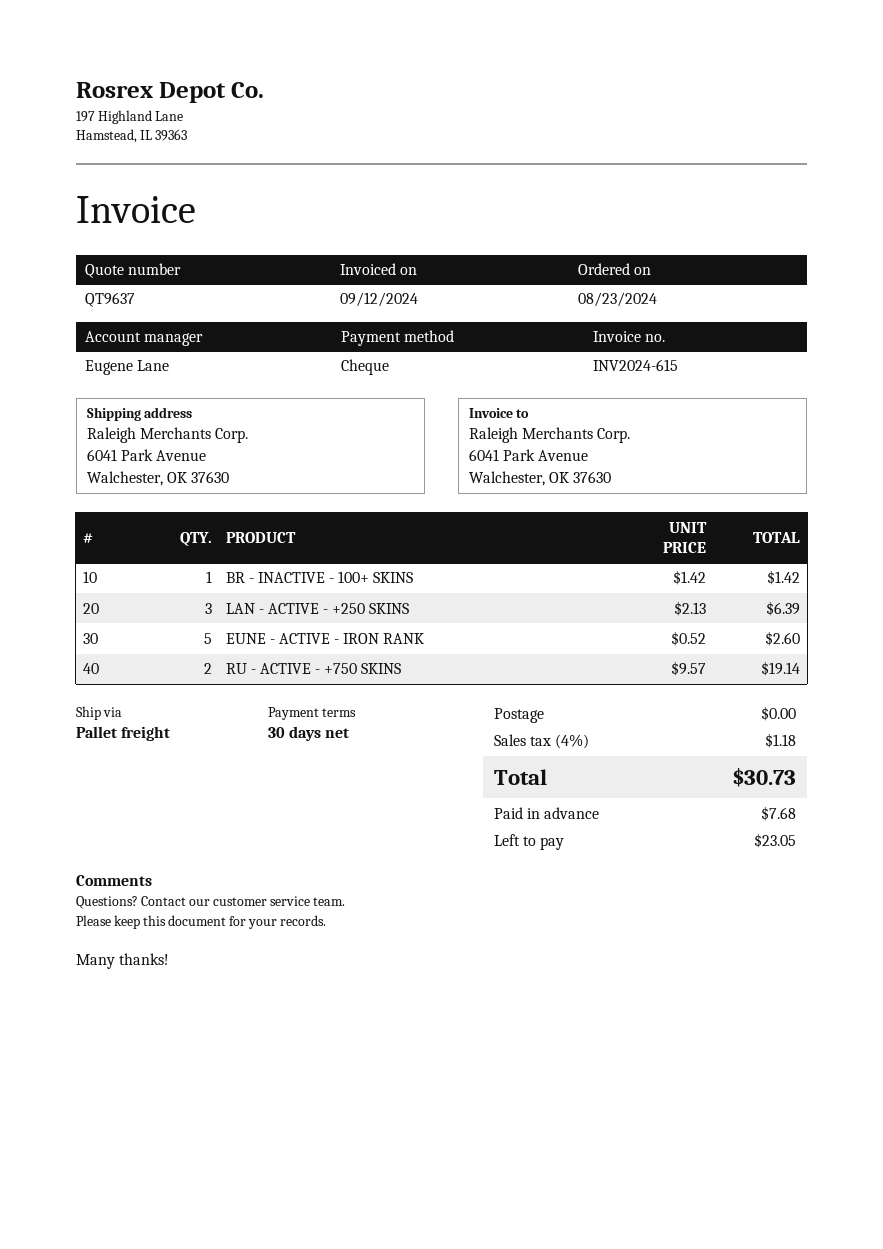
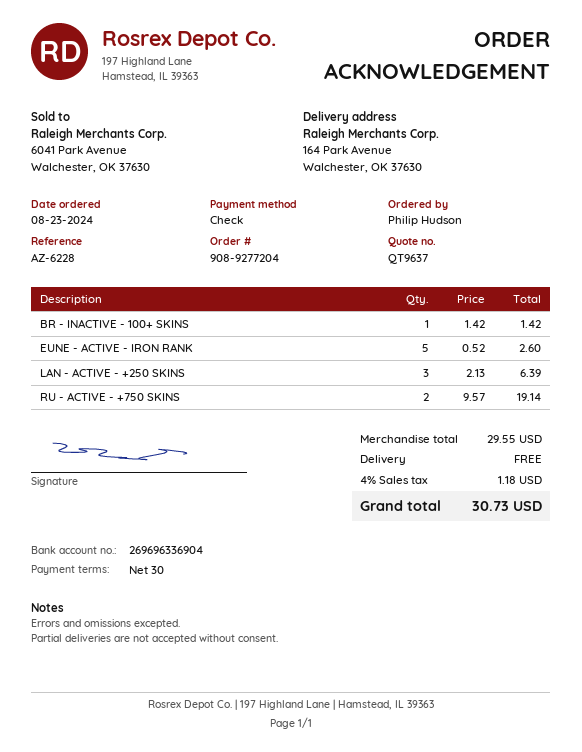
ship to: 6041 Park Avenue, Walchester, OK 37630 -> 164 Park Avenue, Walchester, OK 37630

